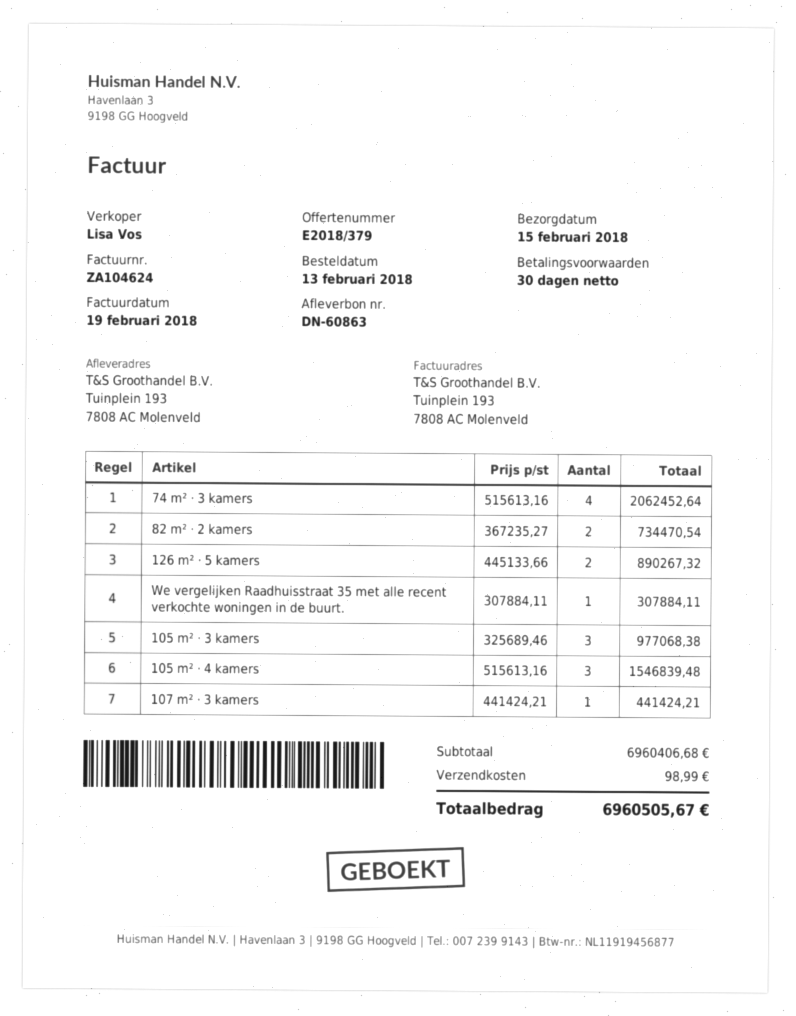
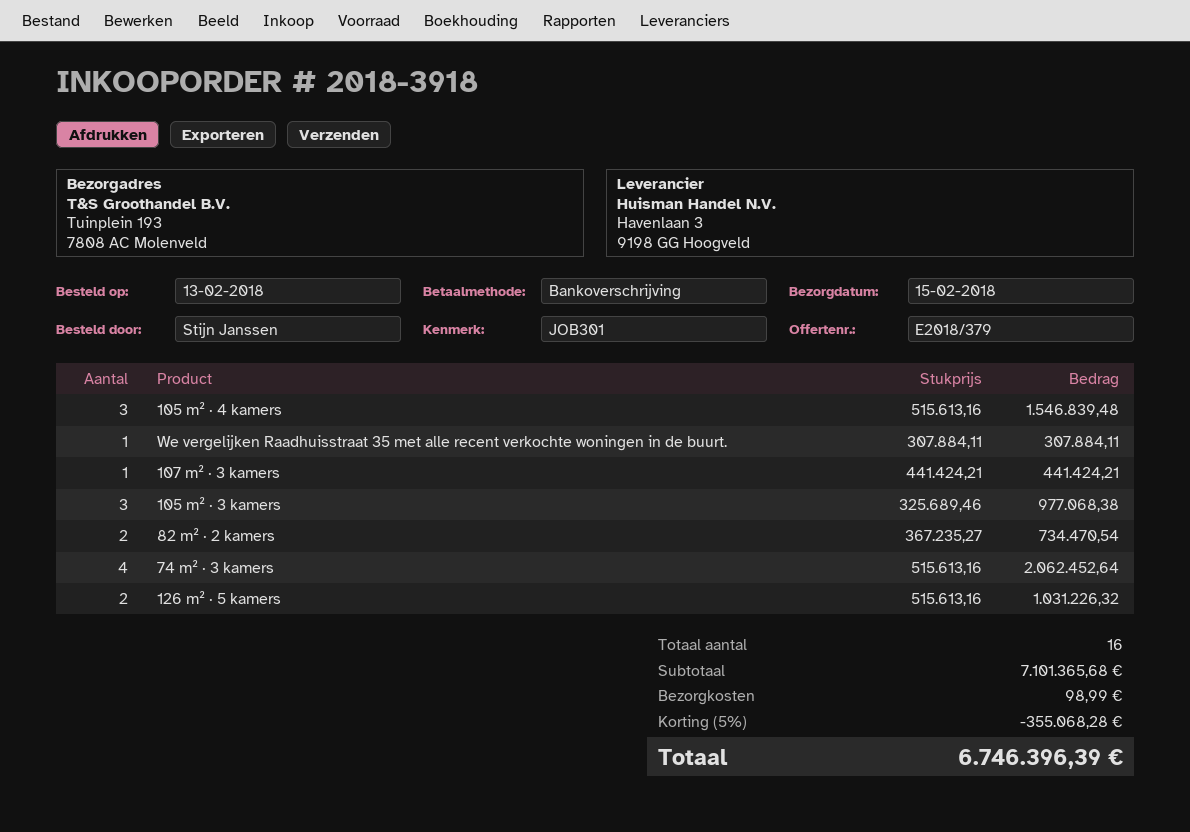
126 m² · 5 kamers: 2 x 445133.66 = 890267.32 -> 2 x 515613.16 = 1031226.32
subtotal: 6960406.68 -> 7101365.68
discount: none -> 5% = 355068.28
total: 6960505.67 -> 6746396.39

